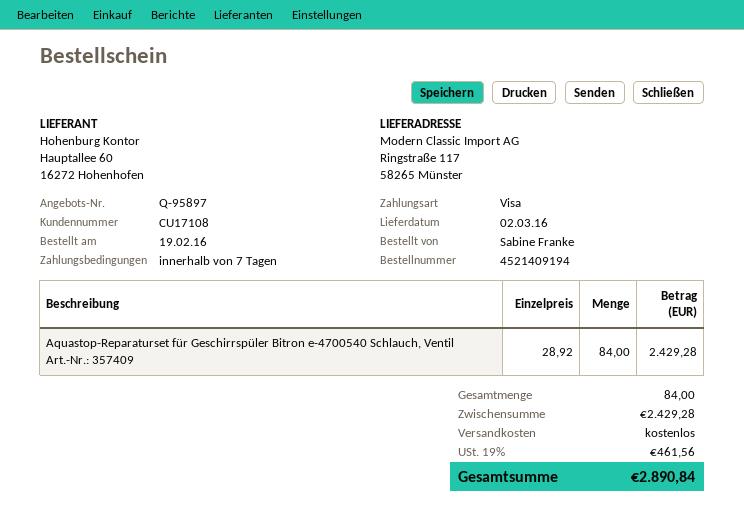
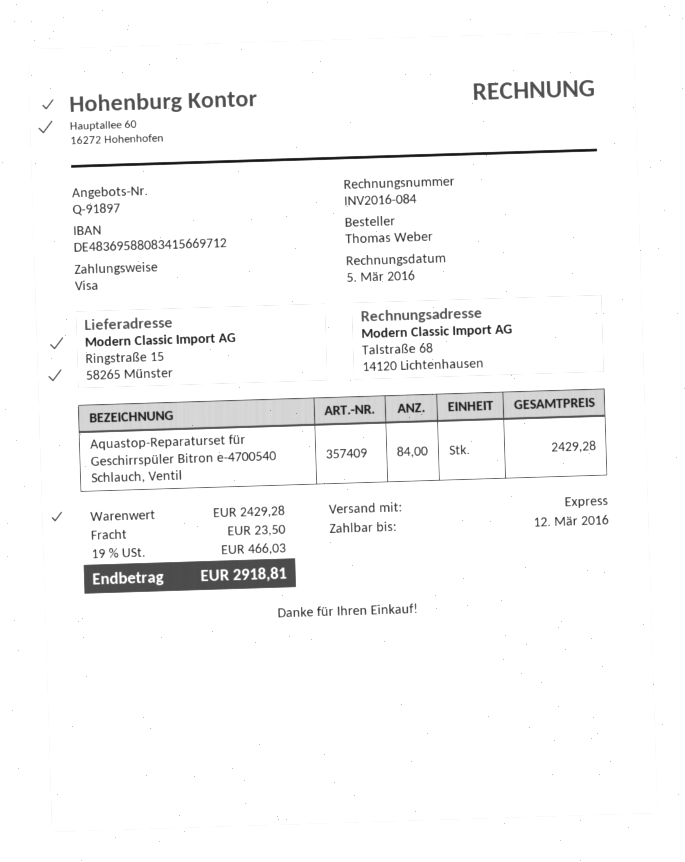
quote number: Q-95897 -> Q-91897
ordered by: Sabine Franke -> Thomas Weber
ship to: Ringstraße 117, 58265 Münster -> Ringstraße 15, 58265 Münster
shipping: 0.00 -> 23.50
tax: 19% = 461.56 -> 19% = 466.03
total: 2890.84 -> 2918.81

